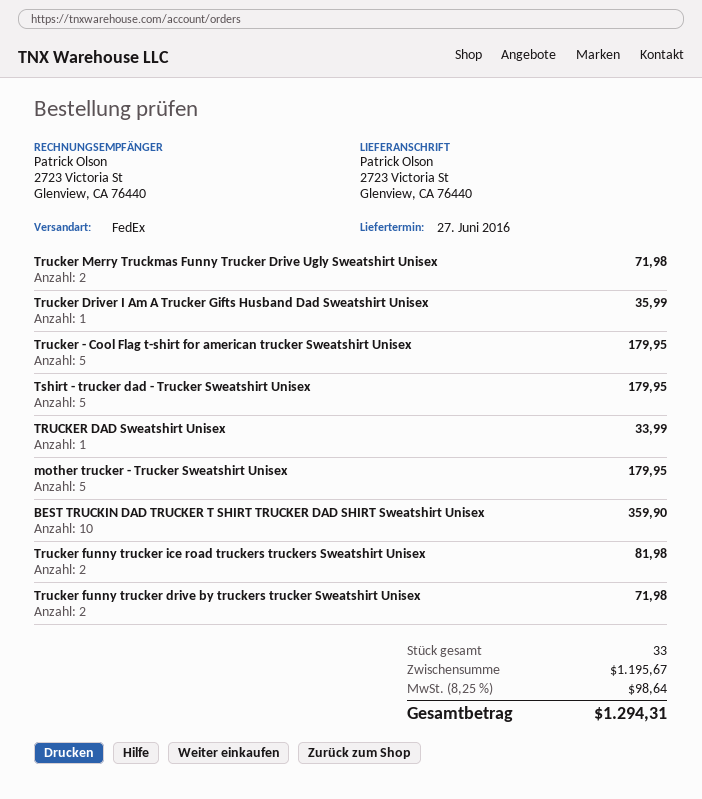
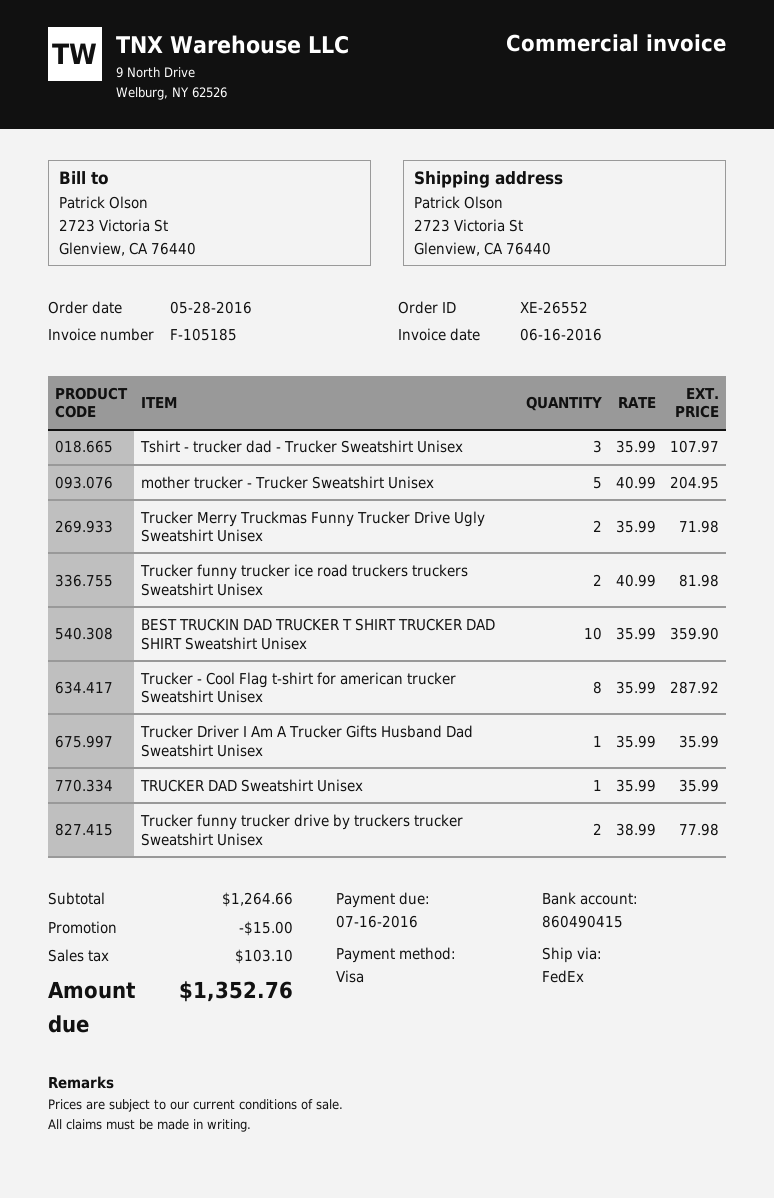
Trucker - Cool Flag t-shirt for american trucker Sweatshirt Unisex: 5 for 179.95 -> 8 for 287.92
Tshirt - trucker dad - Trucker Sweatshirt Unisex: 5 for 179.95 -> 3 for 107.97
TRUCKER DAD Sweatshirt Unisex: 1 for 33.99 -> 1 for 35.99
mother trucker - Trucker Sweatshirt Unisex: 5 for 179.95 -> 5 for 204.95
Trucker funny trucker drive by truckers trucker Sweatshirt Unisex: 2 for 71.98 -> 2 for 77.98
subtotal: 1195.67 -> 1264.66
discount: none -> 15.00
tax: 98.64 -> 103.10
total: 1294.31 -> 1352.76

